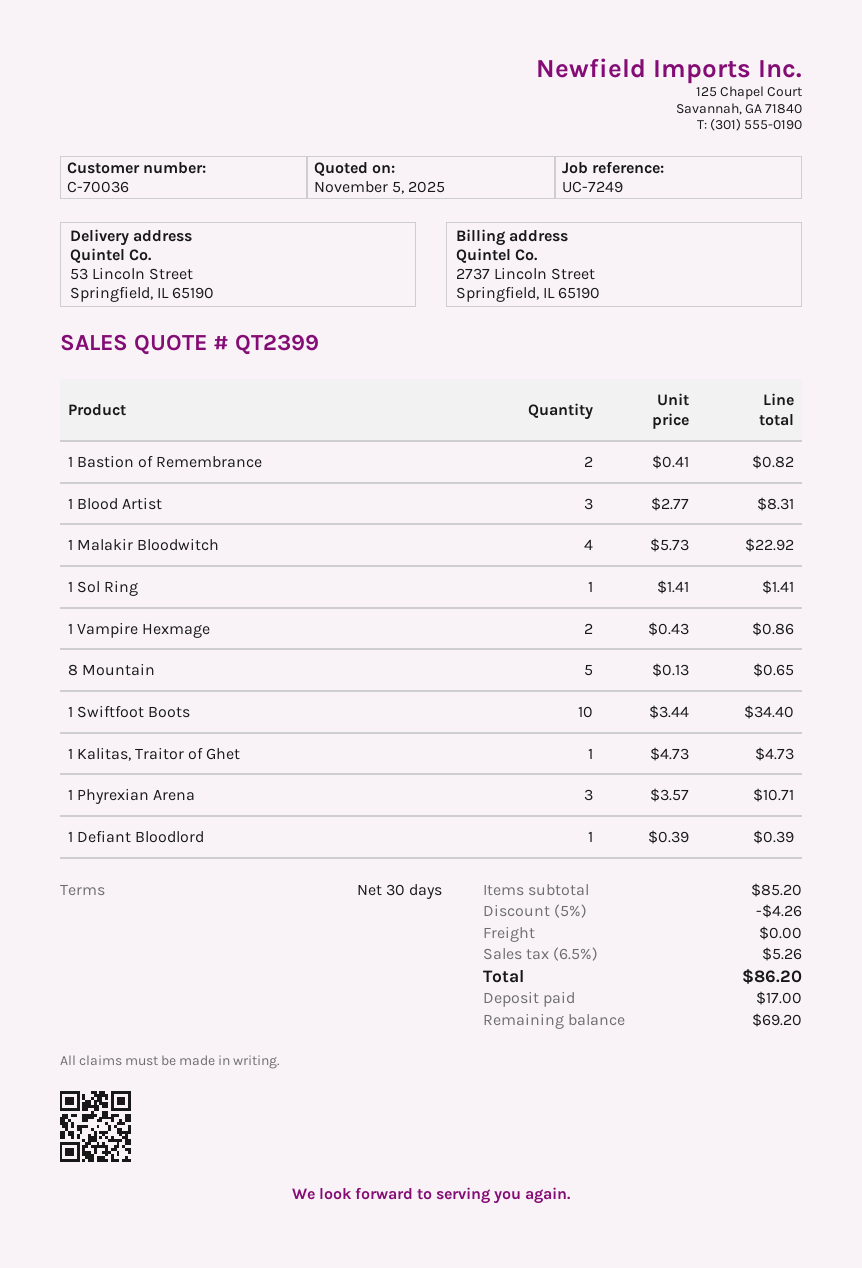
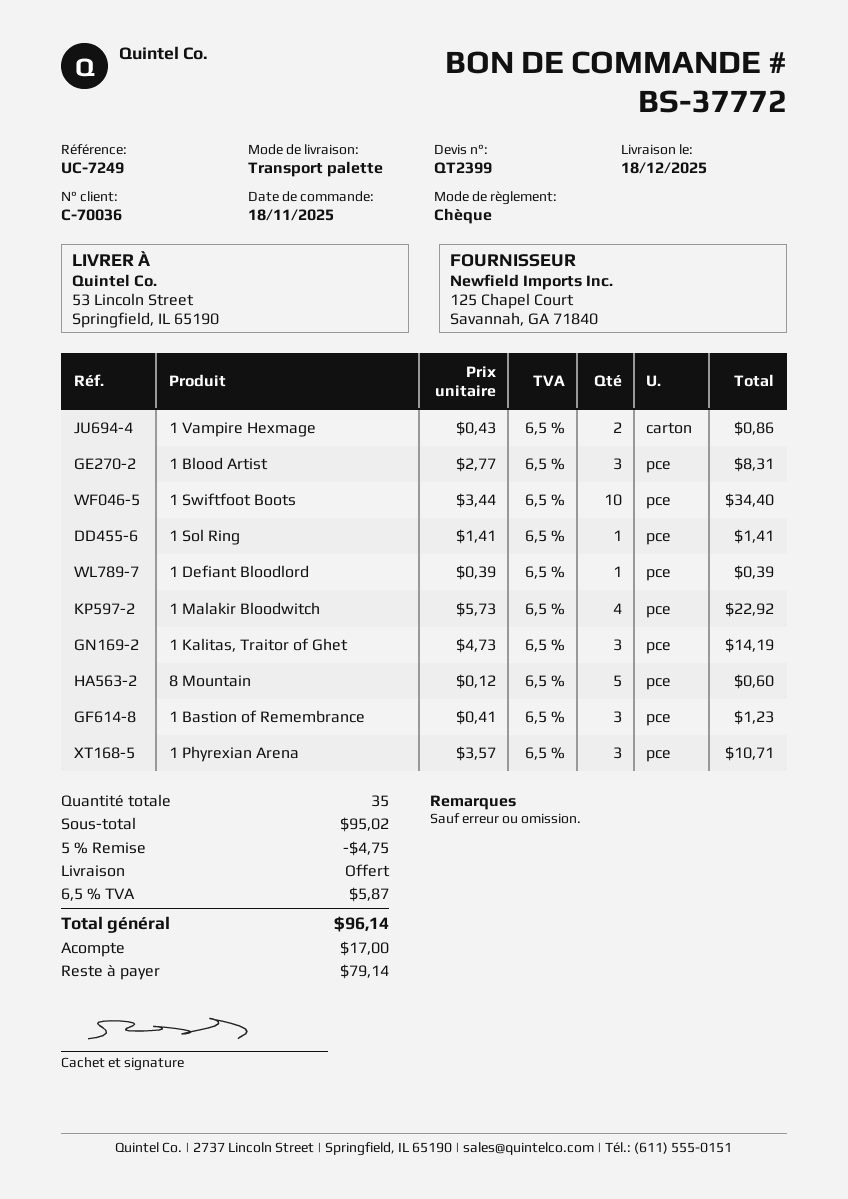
1 Bastion of Remembrance: 2 x 0.41 = 0.82 -> 3 x 0.41 = 1.23
8 Mountain: 5 x 0.13 = 0.65 -> 5 x 0.12 = 0.60
1 Kalitas, Traitor of Ghet: 1 x 4.73 = 4.73 -> 3 x 4.73 = 14.19
subtotal: 85.20 -> 95.02
discount: 5% = 4.26 -> 5% = 4.75
tax: 6.5% = 5.26 -> 6.5% = 5.87
total: 86.20 -> 96.14
balance: 69.20 -> 79.14

